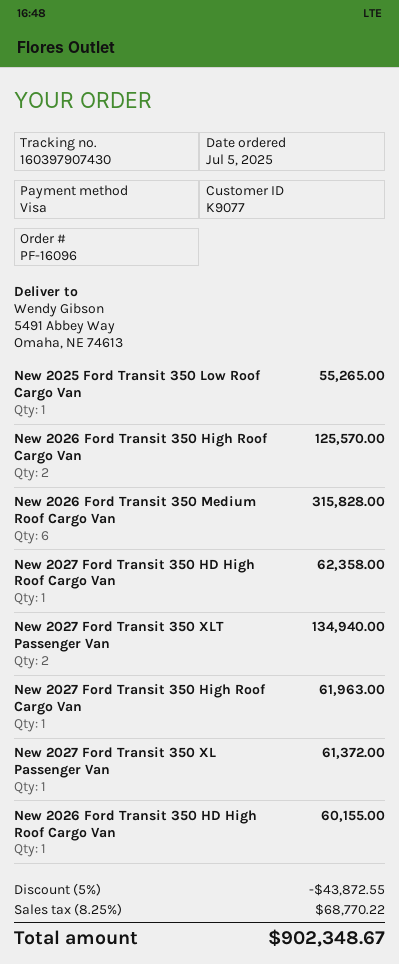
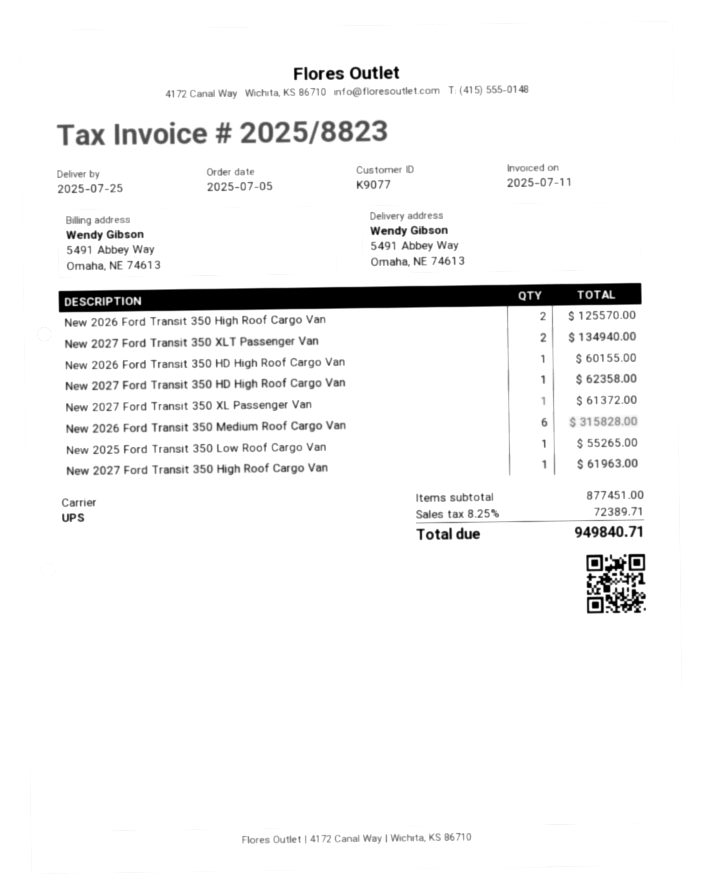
discount: 5% = 43872.55 -> none
tax: 8.25% = 68770.22 -> 8.25% = 72389.71
total: 902348.67 -> 949840.71

